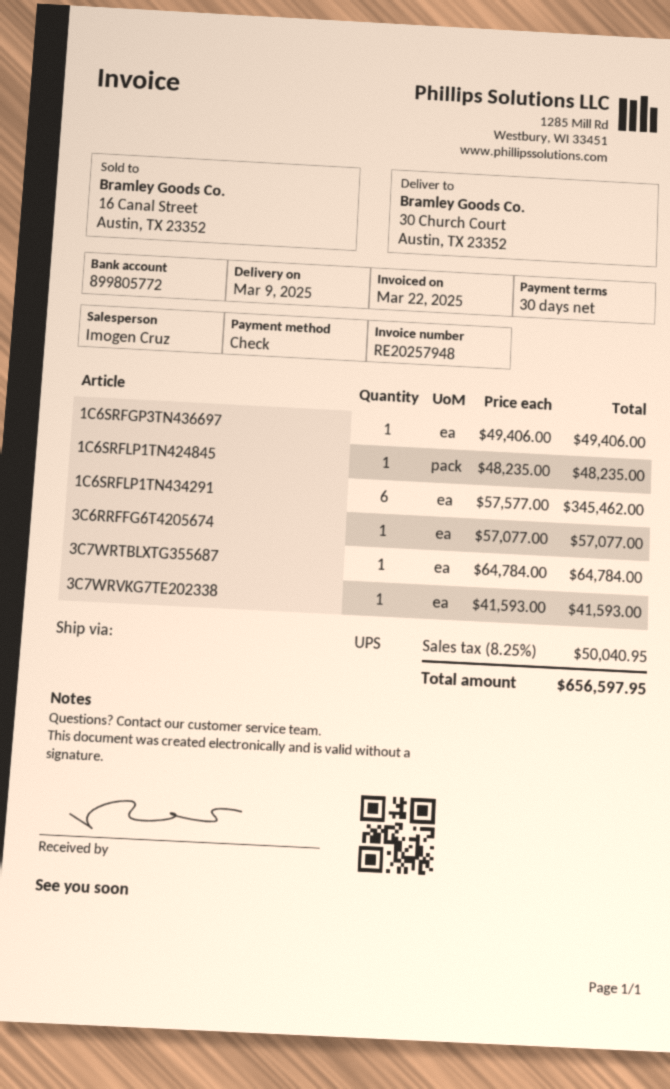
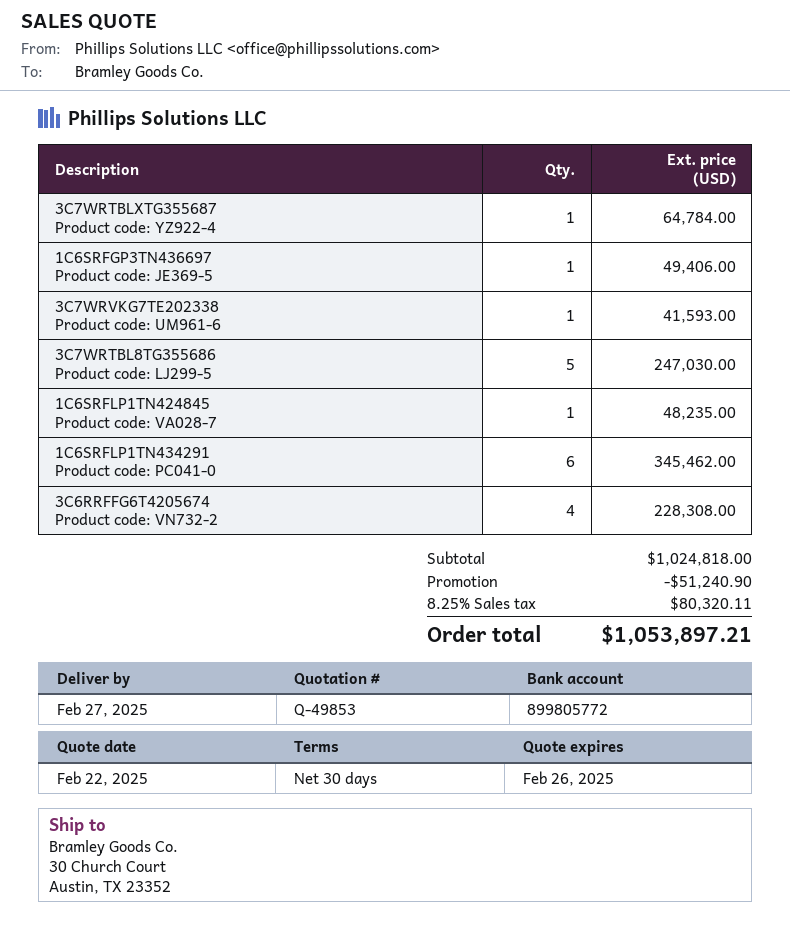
delivery date: 2025-03-09 -> 2025-02-27
3C6RRFFG6T4205674: 1 for 57077.00 -> 4 for 228308.00
3C7WRTBL8TG355686: none -> 5 for 247030.00
discount: none -> 51240.90
tax: 8.25% = 50040.95 -> 8.25% = 80320.11
total: 656597.95 -> 1053897.21

